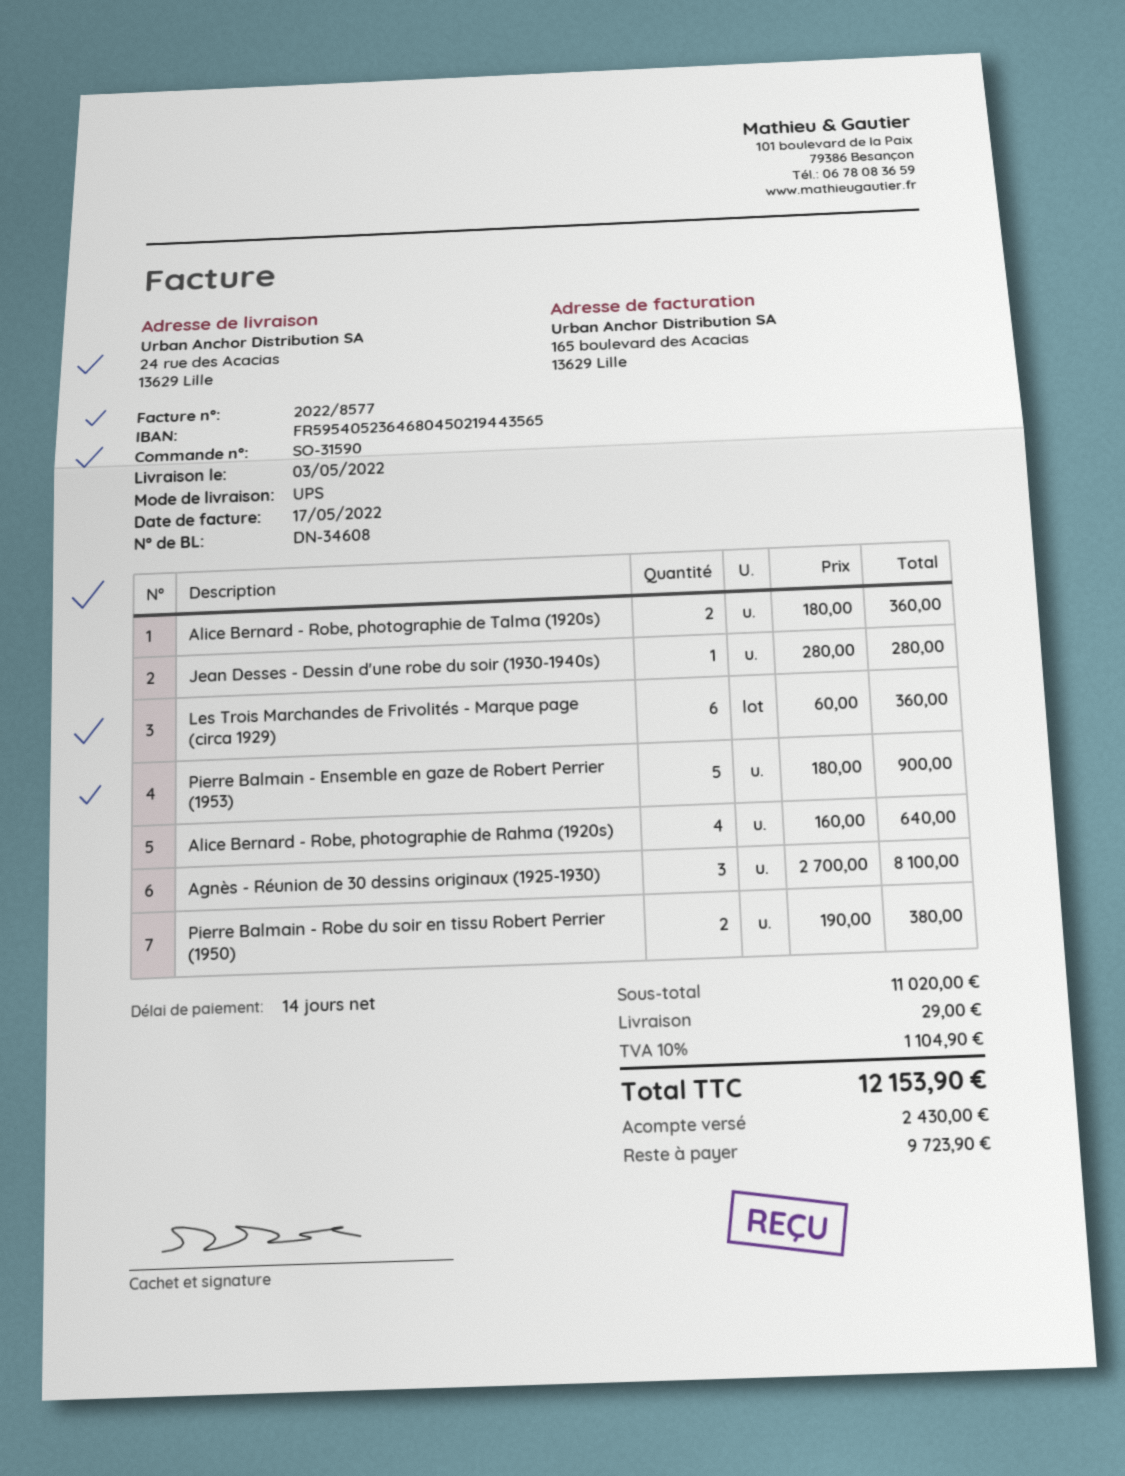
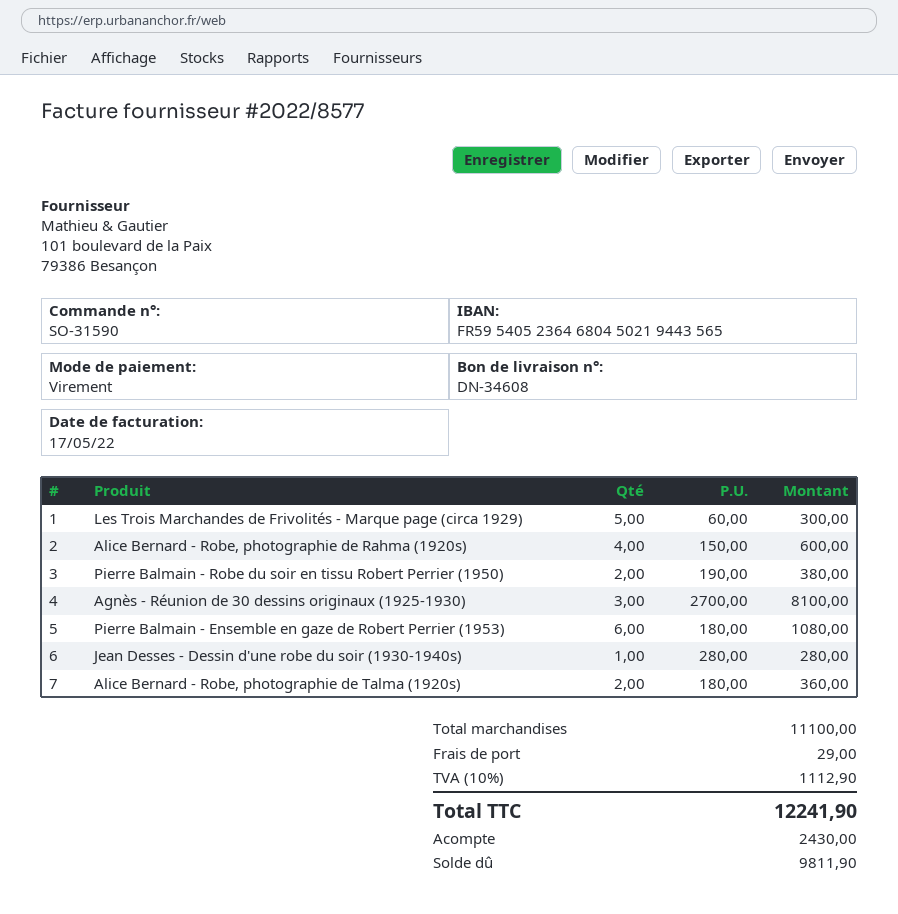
Les Trois Marchandes de Frivolités - Marque page (circa 1929): 6 x 60.00 = 360.00 -> 5 x 60.00 = 300.00
Pierre Balmain - Ensemble en gaze de Robert Perrier (1953): 5 x 180.00 = 900.00 -> 6 x 180.00 = 1080.00
Alice Bernard - Robe, photographie de Rahma (1920s): 4 x 160.00 = 640.00 -> 4 x 150.00 = 600.00
subtotal: 11020.00 -> 11100.00
tax: 10% = 1104.90 -> 10% = 1112.90
total: 12153.90 -> 12241.90
balance: 9723.90 -> 9811.90

